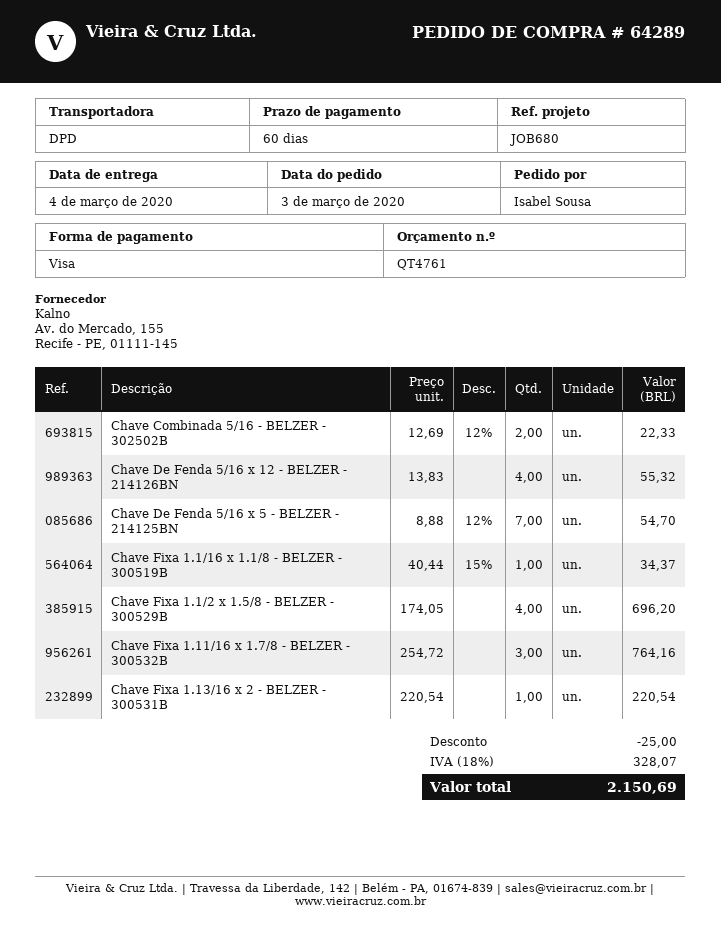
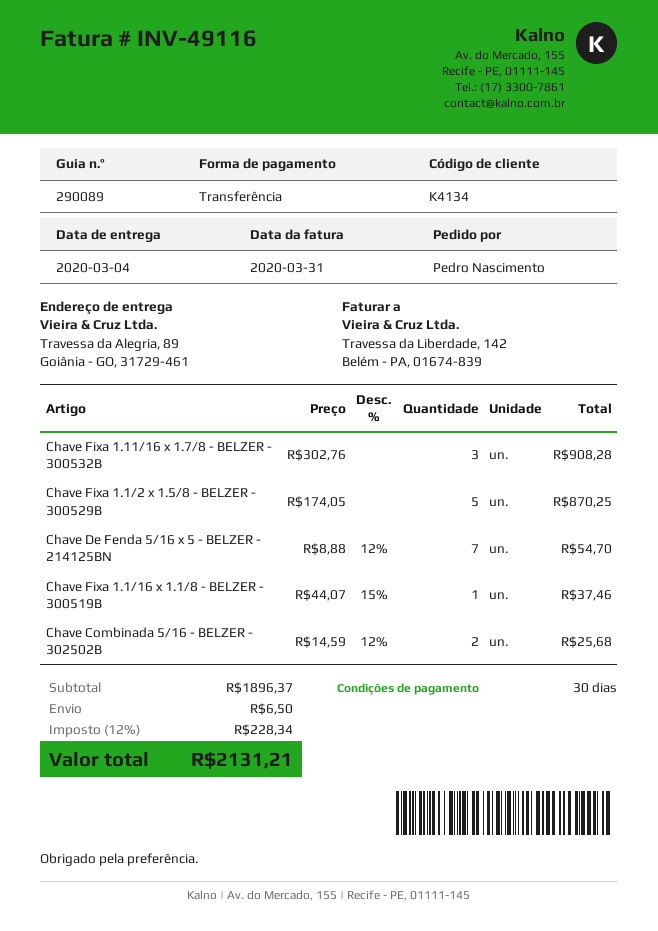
payment terms: 60 days -> 30 days
ordered by: Isabel Sousa -> Pedro Nascimento
payment method: Visa -> bank transfer
Chave Combinada 5/16 - BELZER - 302502B: 2 x 12.69 - 12% = 22.33 -> 2 x 14.59 - 12% = 25.68
Chave De Fenda 5/16 x 12 - BELZER - 214126BN: 4 x 13.83 = 55.32 -> none
Chave Fixa 1.1/16 x 1.1/8 - BELZER - 300519B: 1 x 40.44 - 15% = 34.37 -> 1 x 44.07 - 15% = 37.46
Chave Fixa 1.1/2 x 1.5/8 - BELZER - 300529B: 4 x 174.05 = 696.20 -> 5 x 174.05 = 870.25
Chave Fixa 1.11/16 x 1.7/8 - BELZER - 300532B: 3 x 254.72 = 764.16 -> 3 x 302.76 = 908.28
Chave Fixa 1.13/16 x 2 - BELZER - 300531B: 1 x 220.54 = 220.54 -> none
discount: 25.00 -> none
shipping: none -> 6.50
tax: 18% = 328.07 -> 12% = 228.34
total: 2150.69 -> 2131.21

